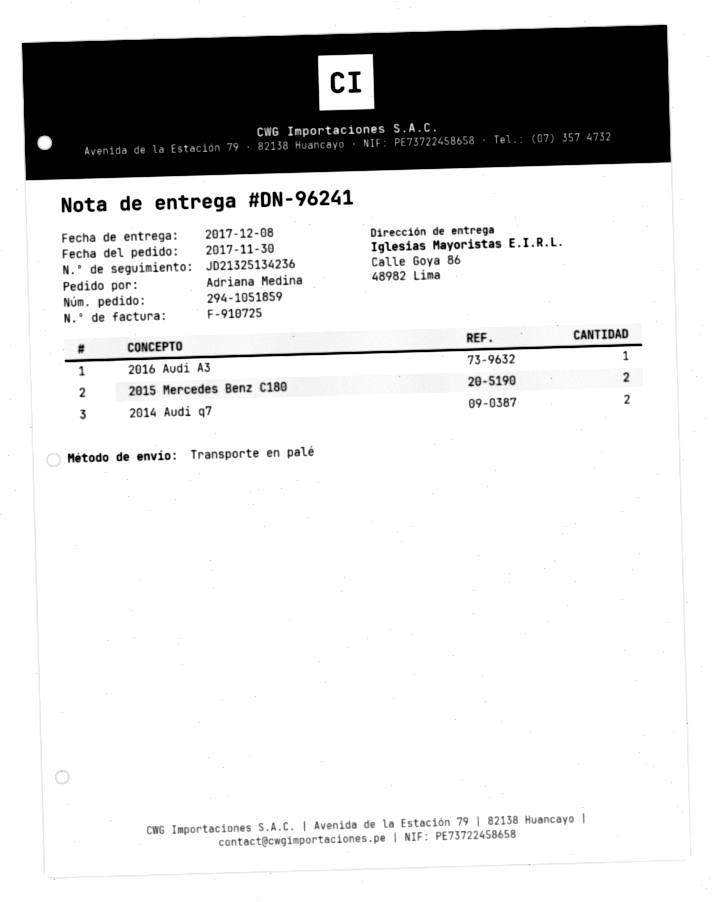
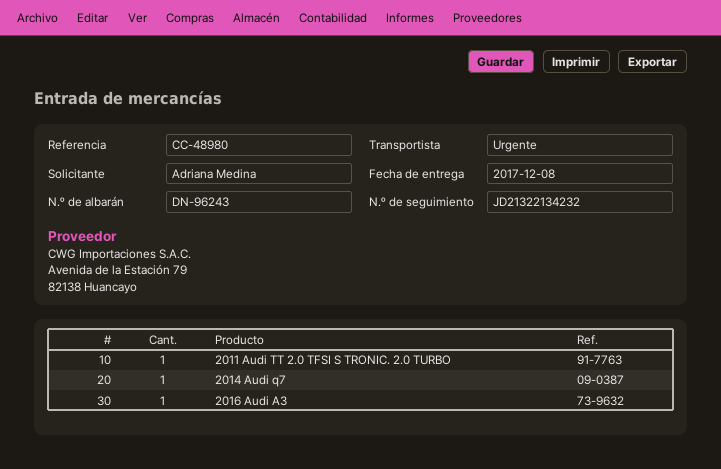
delivery note number: DN-96241 -> DN-96243
shipping method: pallet freight -> express
tracking number: JD21325134236 -> JD21322134232
2015 Mercedes Benz C180: 2 -> none
2014 Audi q7: 2 -> 1
2011 Audi TT 2.0 TFSI S TRONIC. 2.0 TURBO: none -> 1

